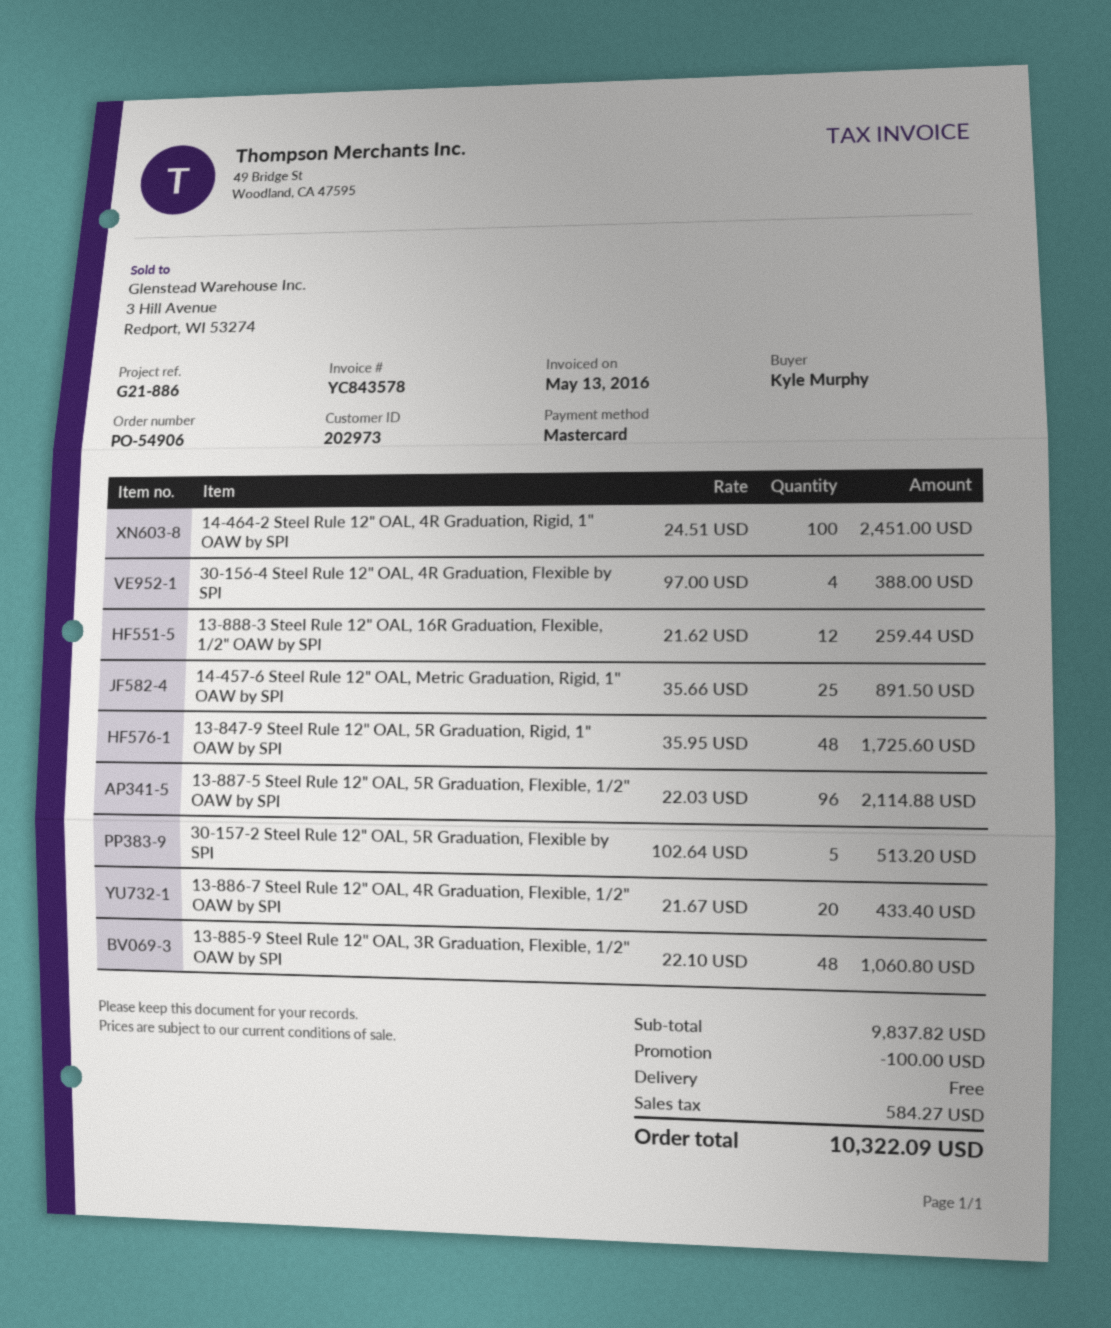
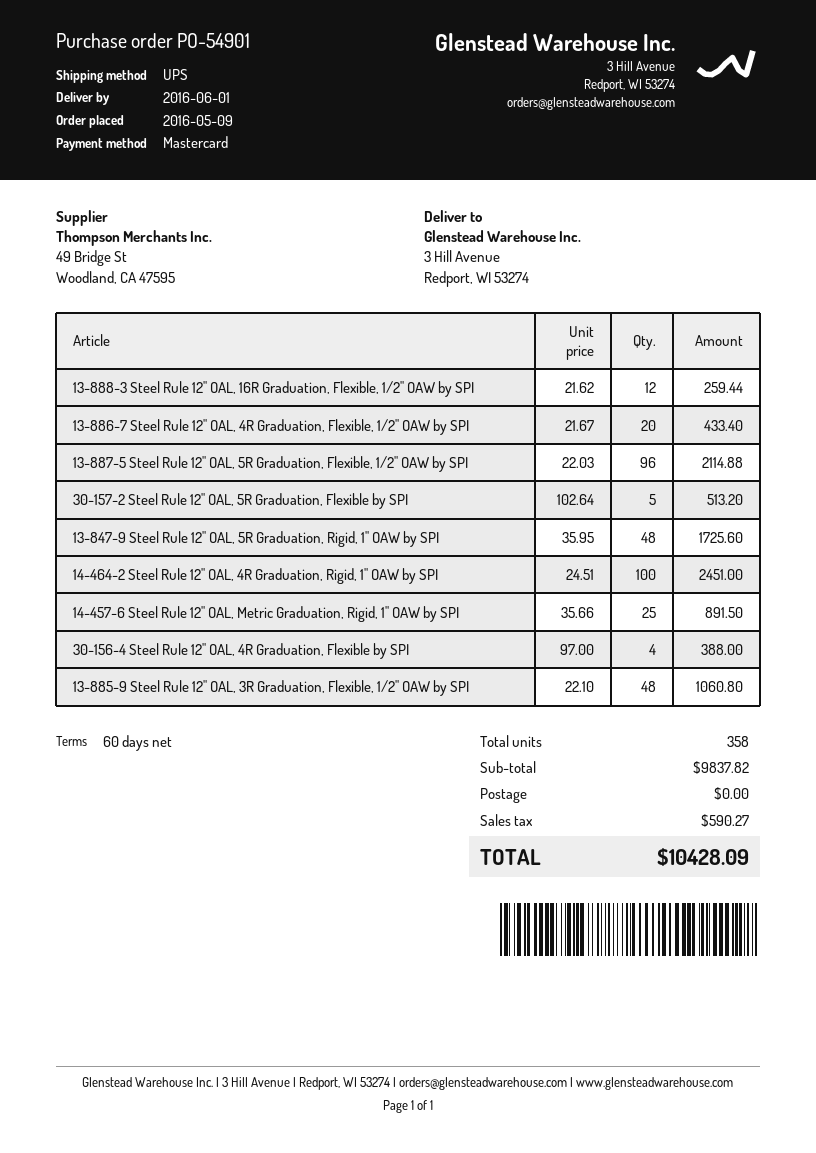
order number: PO-54906 -> PO-54901
discount: 100.00 -> none
tax: 584.27 -> 590.27
total: 10322.09 -> 10428.09

